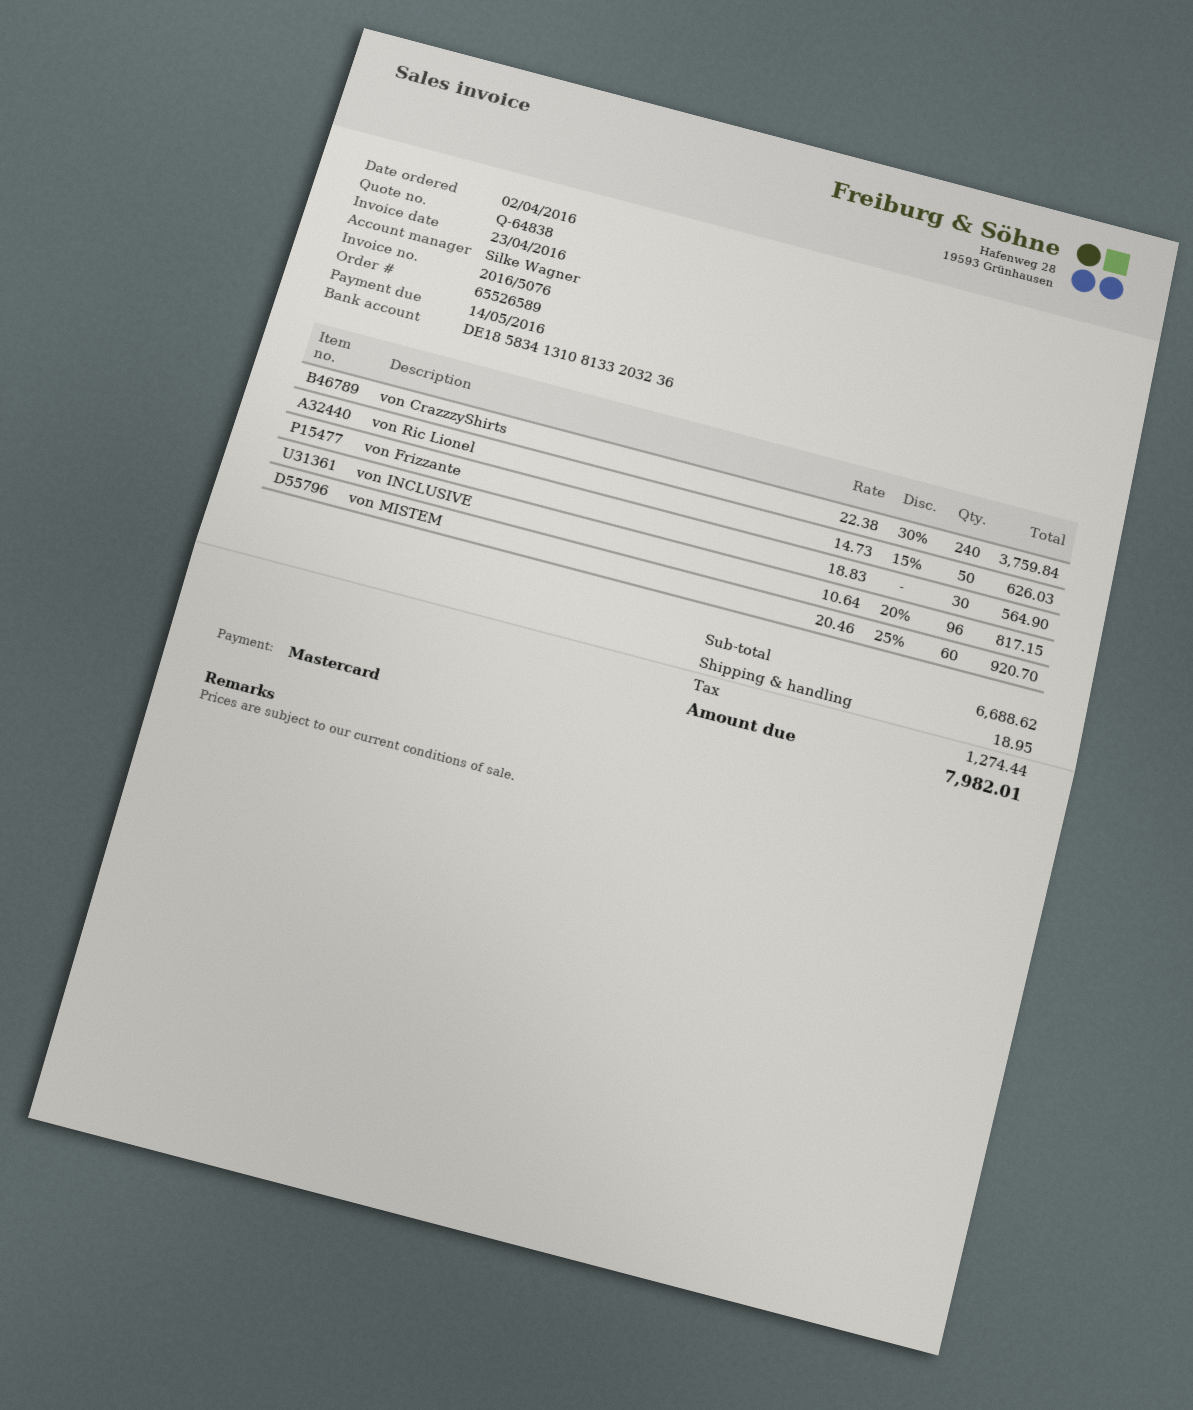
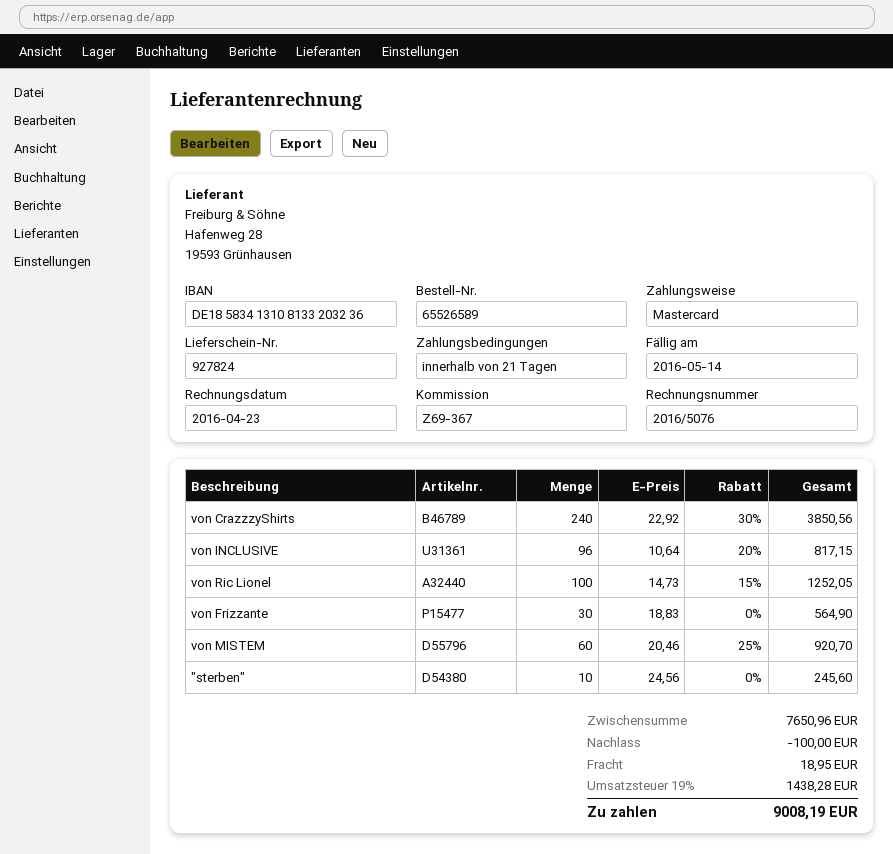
von CrazzzyShirts: 240 x 22.38 - 30% = 3759.84 -> 240 x 22.92 - 30% = 3850.56
von Ric Lionel: 50 x 14.73 - 15% = 626.03 -> 100 x 14.73 - 15% = 1252.05
"sterben": none -> 10 x 24.56 = 245.60
subtotal: 6688.62 -> 7650.96
discount: none -> 100.00
tax: 1274.44 -> 1438.28
total: 7982.01 -> 9008.19

